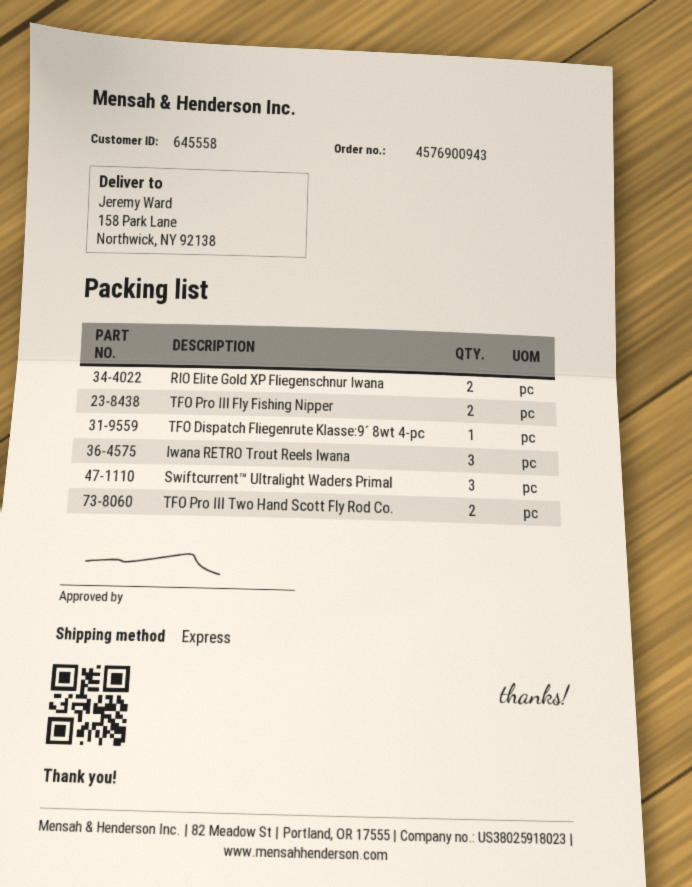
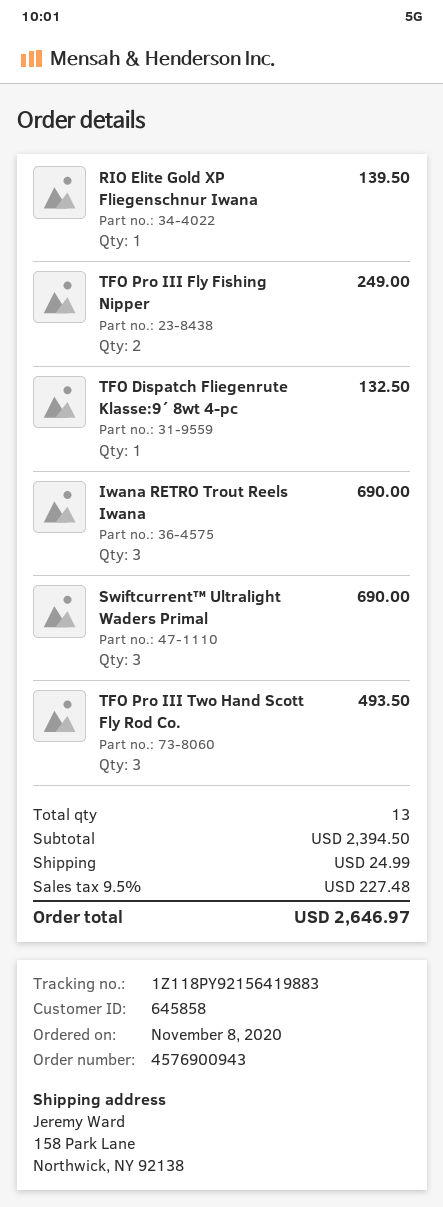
customer number: 645558 -> 645858
RIO Elite Gold XP Fliegenschnur Iwana: 2 -> 1
TFO Pro III Two Hand Scott Fly Rod Co.: 2 -> 3

